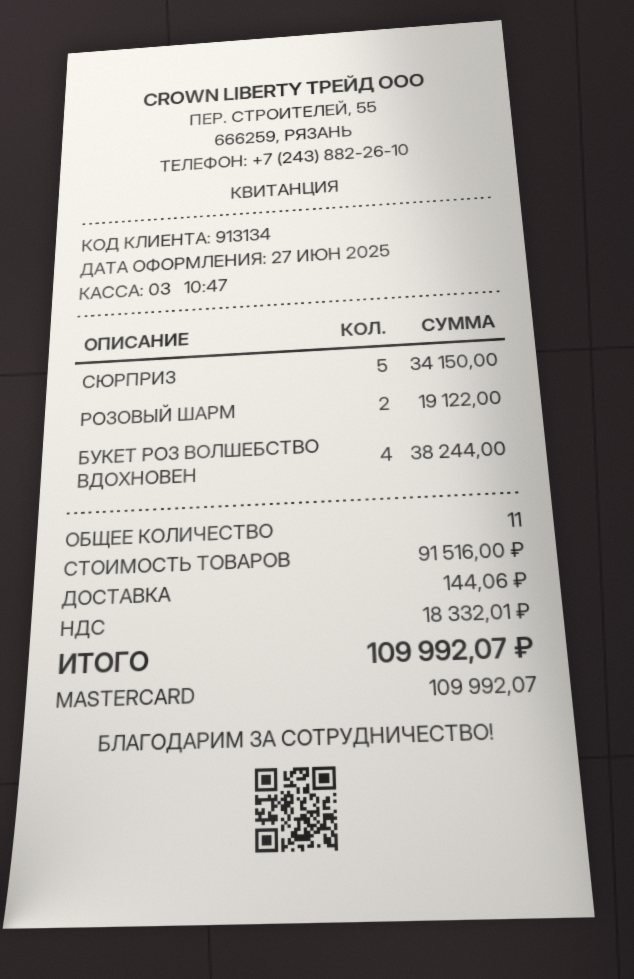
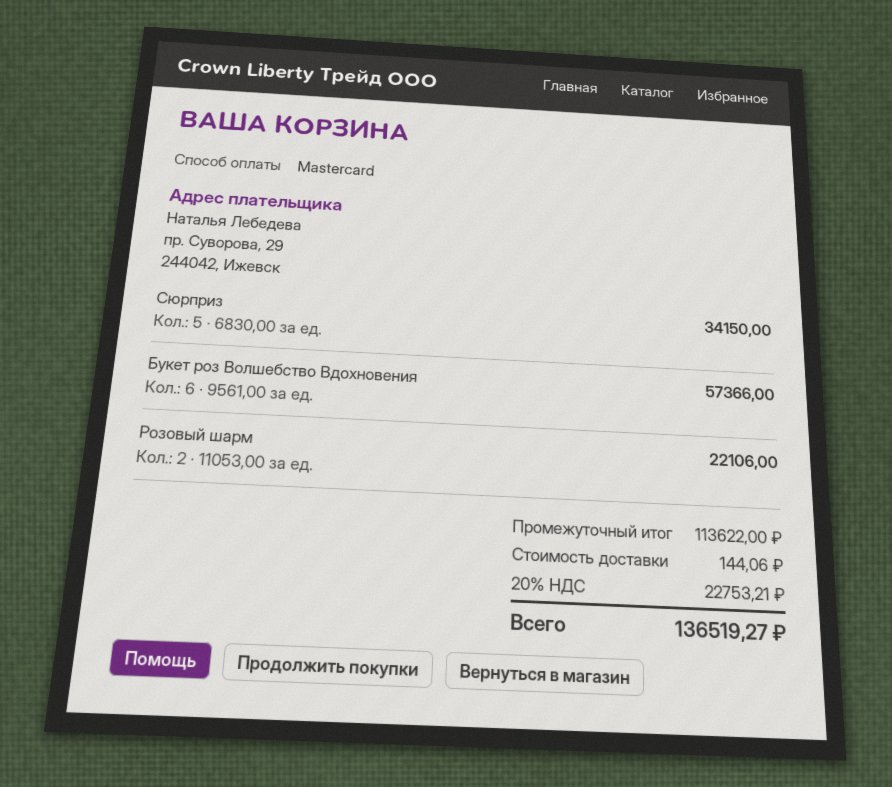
РОЗОВЫЙ ШАРМ: 2 for 19122.00 -> 2 for 22106.00
БУКЕТ РОЗ ВОЛШЕБСТВО ВДОХНОВЕН: 4 for 38244.00 -> 6 for 57366.00
subtotal: 91516.00 -> 113622.00
tax: 18332.01 -> 22753.21
total: 109992.07 -> 136519.27

